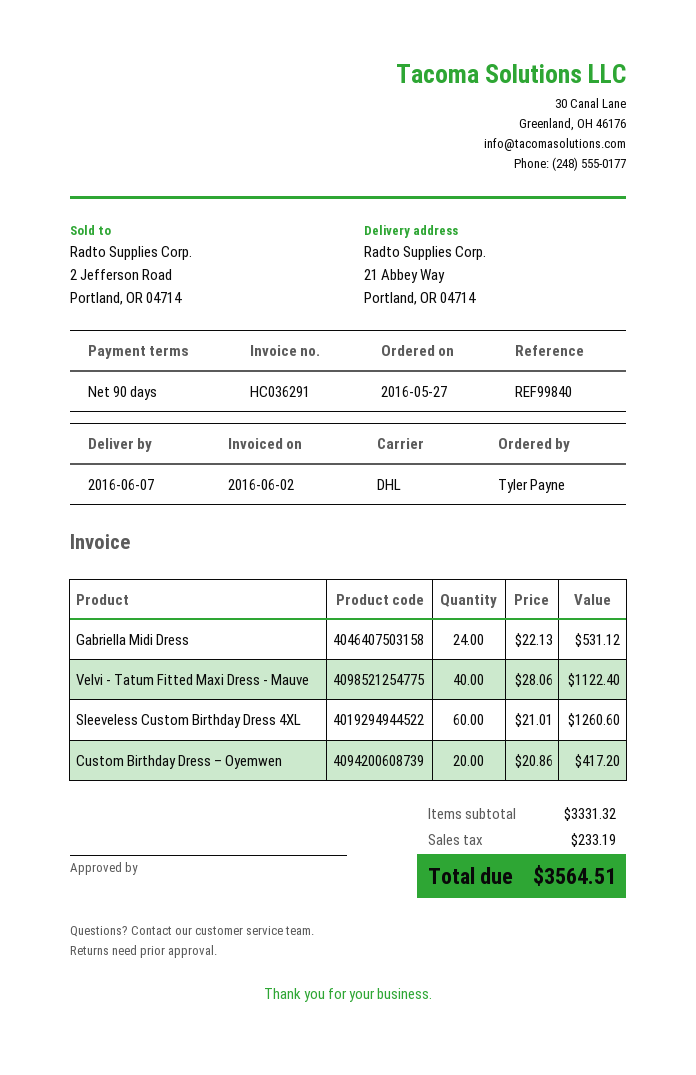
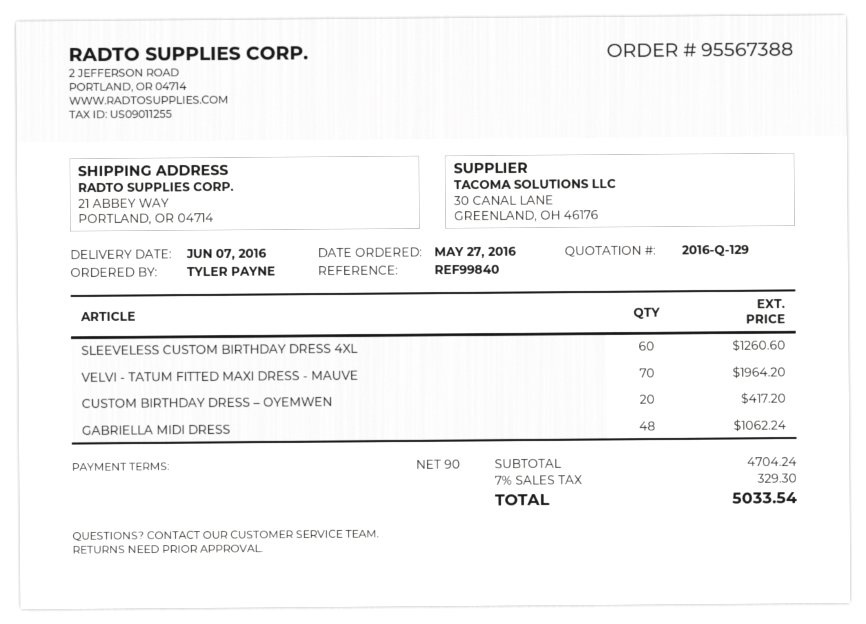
Gabriella Midi Dress: 24 for 531.12 -> 48 for 1062.24
Velvi - Tatum Fitted Maxi Dress - Mauve: 40 for 1122.40 -> 70 for 1964.20
subtotal: 3331.32 -> 4704.24
tax: 233.19 -> 329.30
total: 3564.51 -> 5033.54

